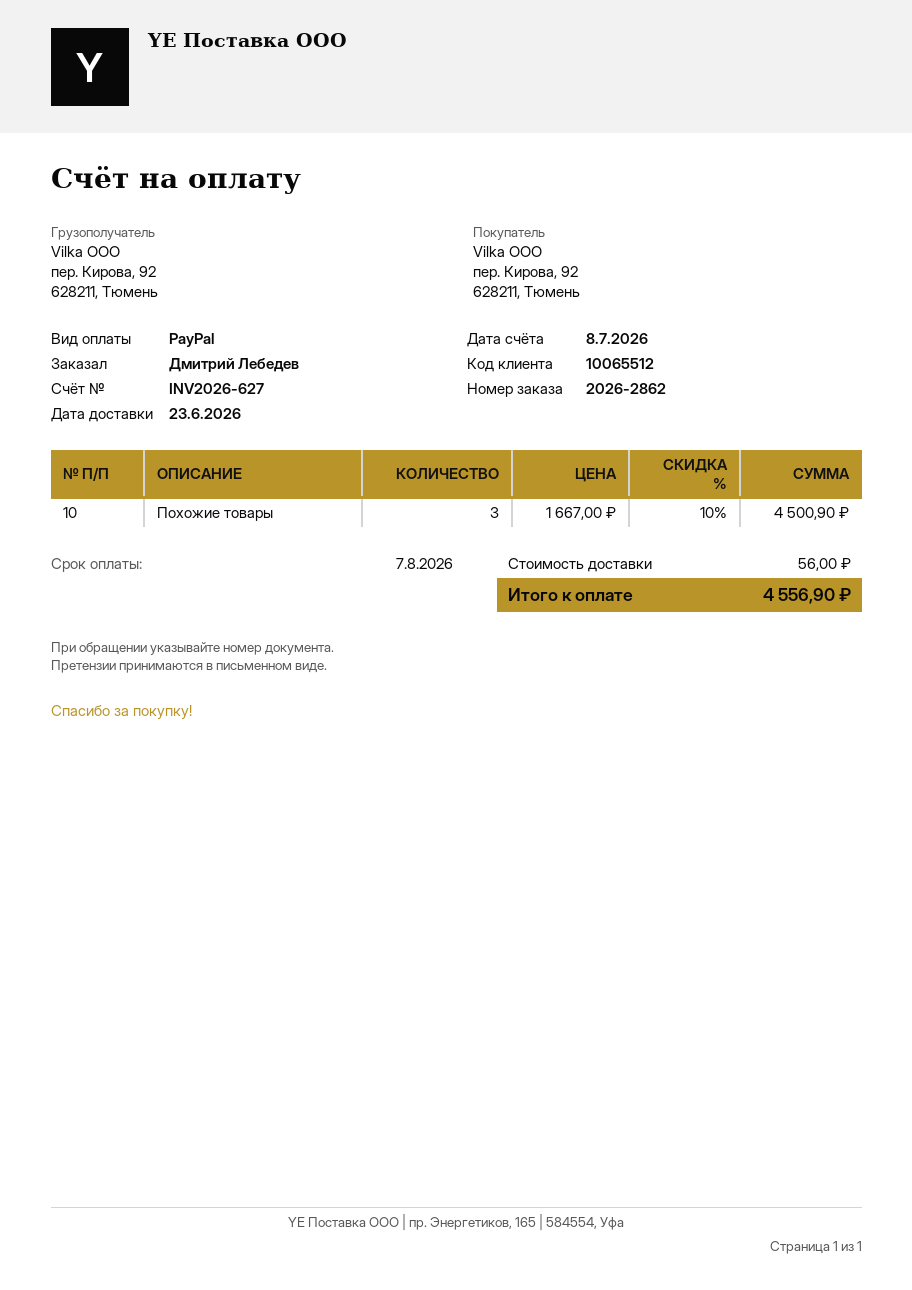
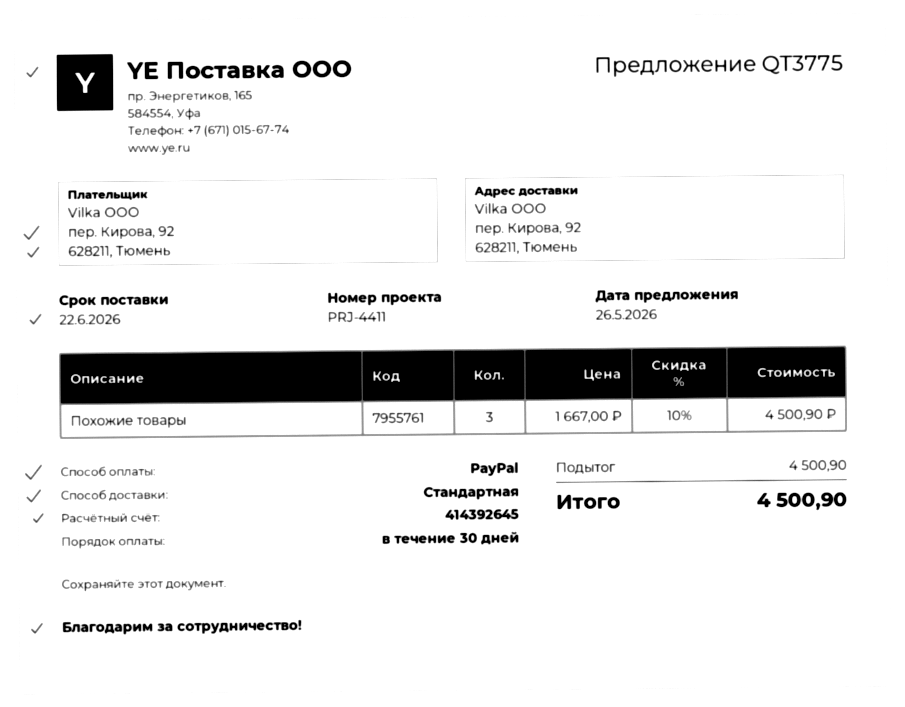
delivery date: 2026-06-23 -> 2026-06-22
shipping: 56.00 -> none
total: 4556.90 -> 4500.90

